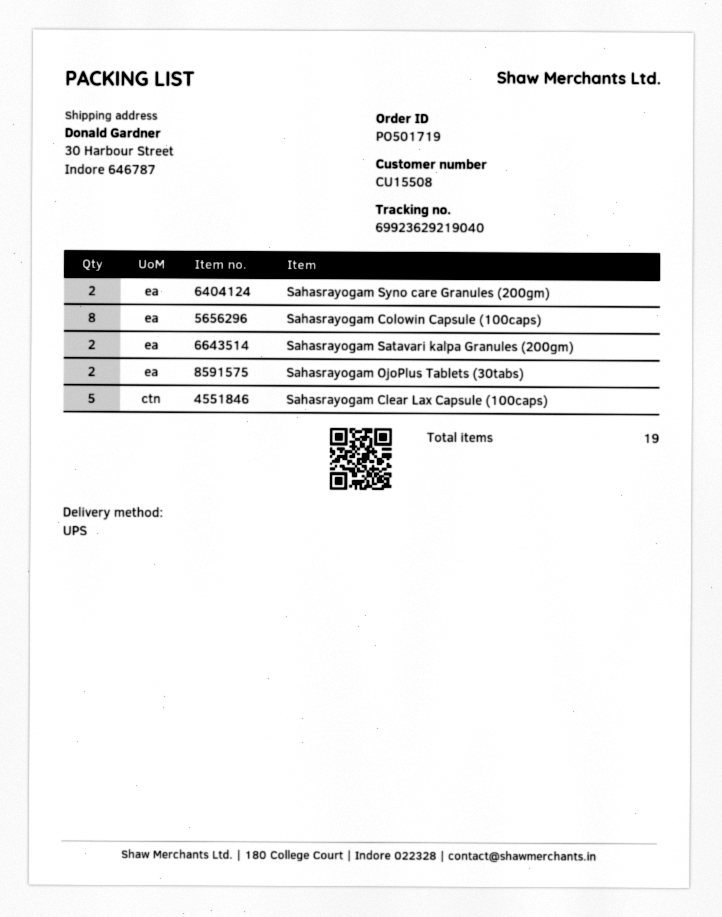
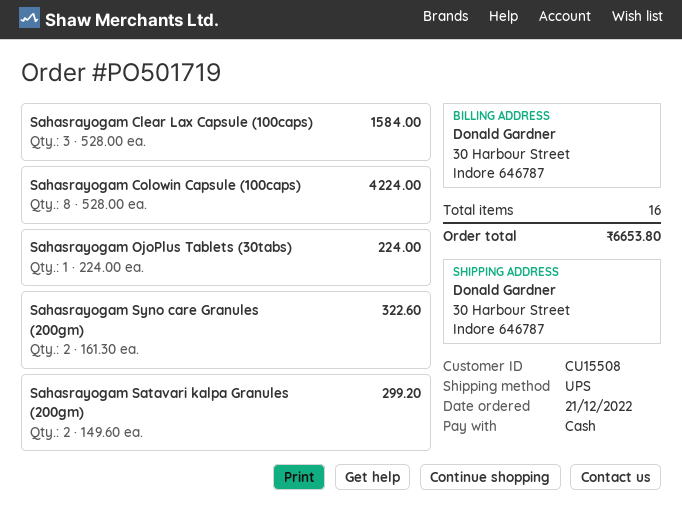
Sahasrayogam OjoPlus Tablets (30tabs): 2 -> 1
Sahasrayogam Clear Lax Capsule (100caps): 5 -> 3
total quantity: 19 -> 16

